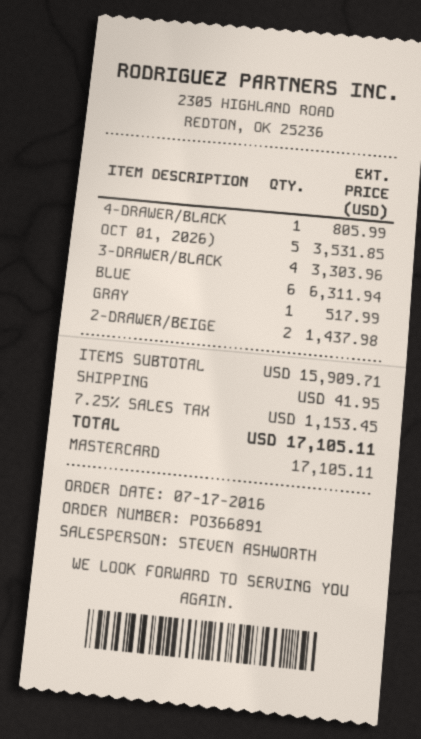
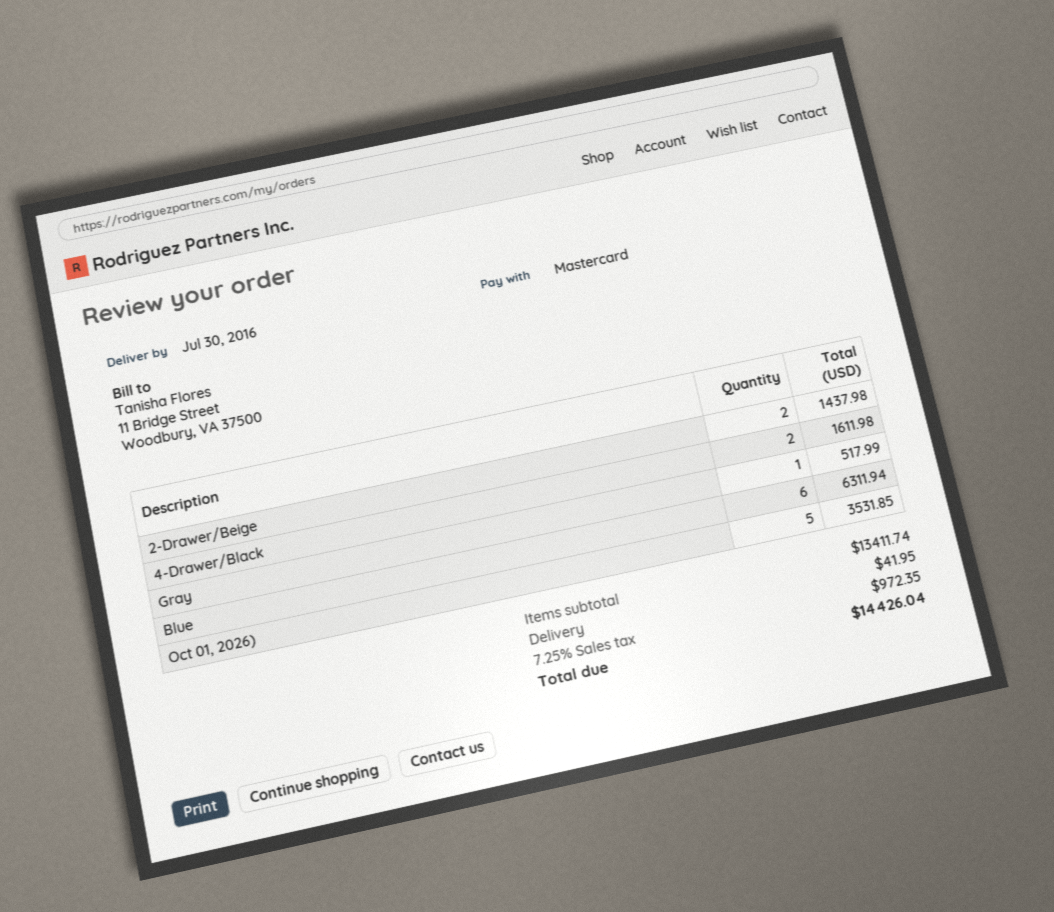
4-DRAWER/BLACK: 1 for 805.99 -> 2 for 1611.98
3-DRAWER/BLACK: 4 for 3303.96 -> none
subtotal: 15909.71 -> 13411.74
tax: 7.25% = 1153.45 -> 7.25% = 972.35
total: 17105.11 -> 14426.04

